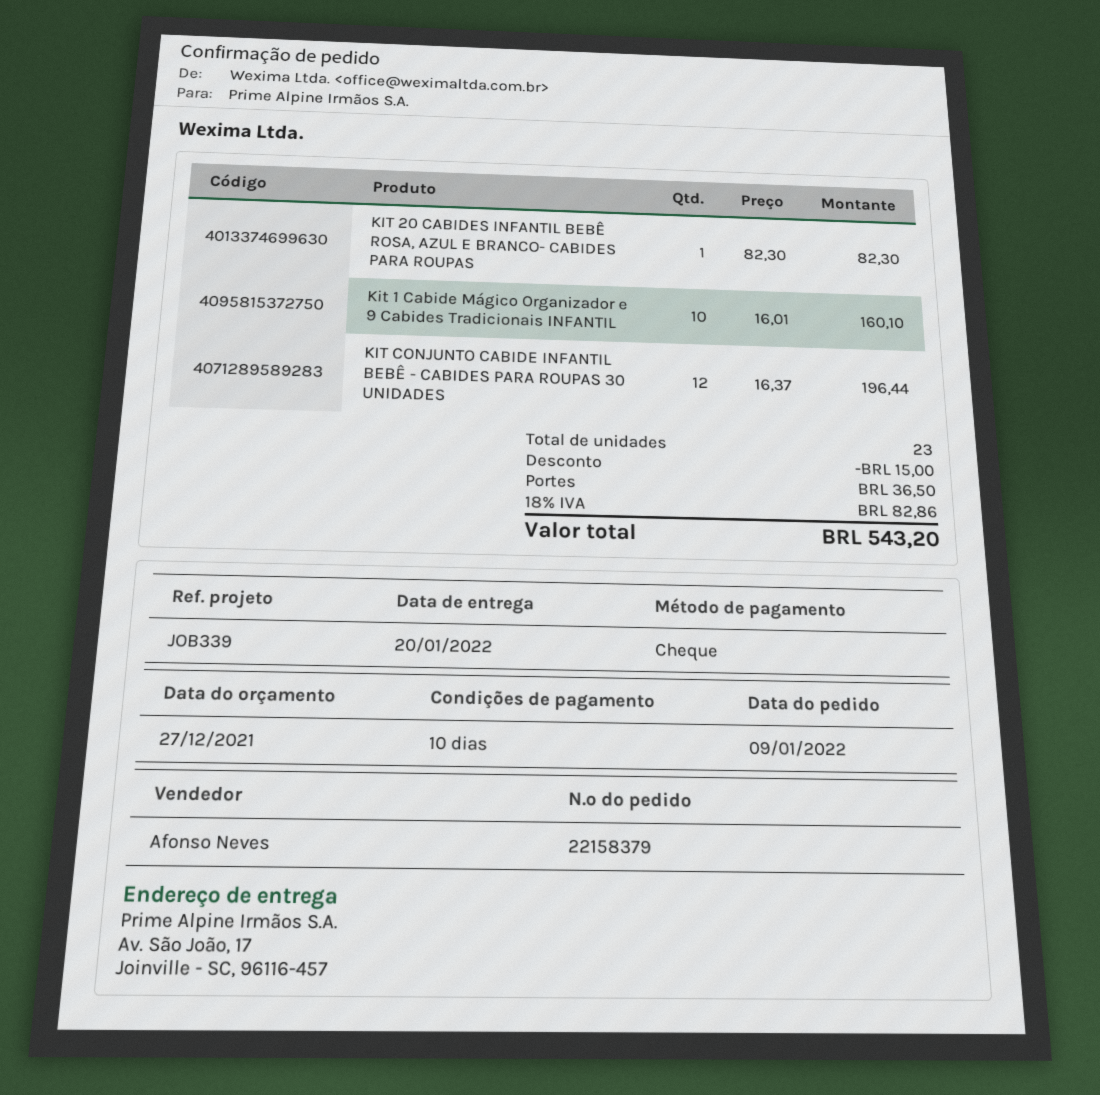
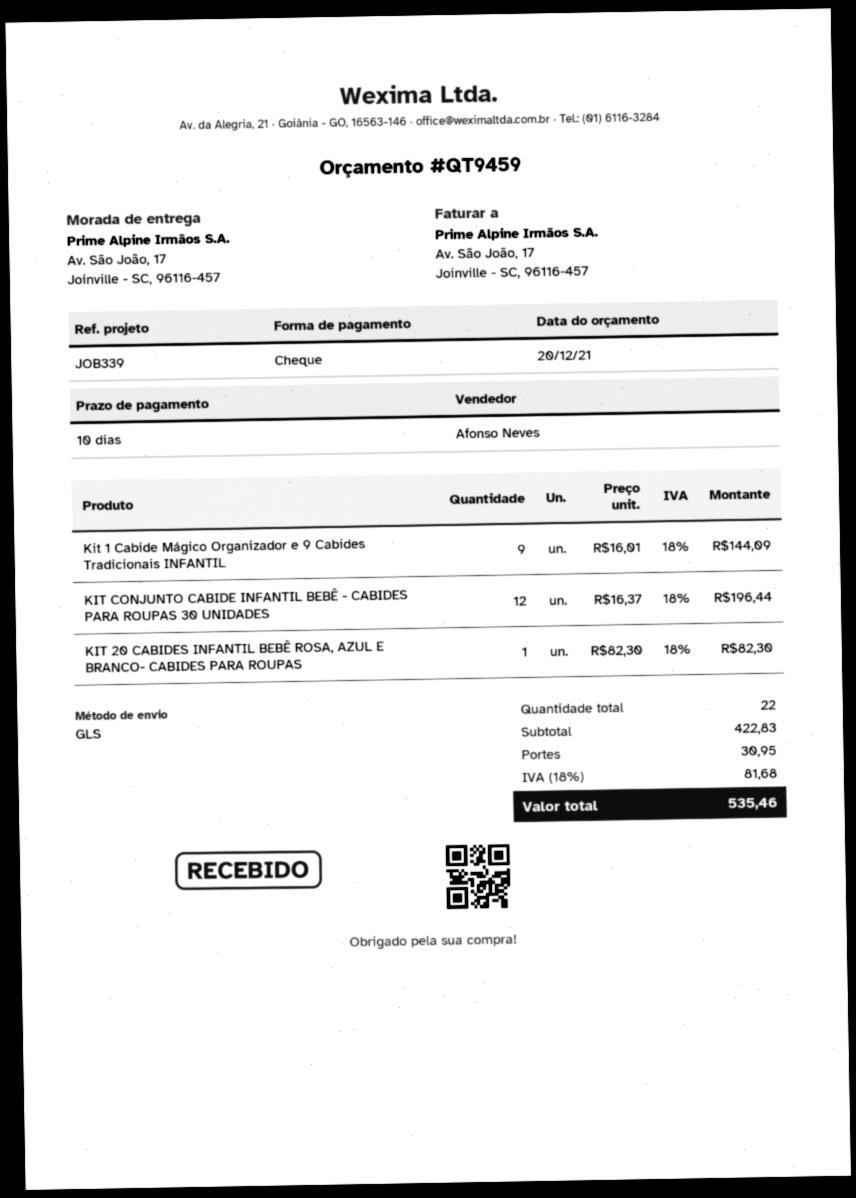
quote date: 2021-12-27 -> 2021-12-20
Kit 1 Cabide Mágico Organizador e 9 Cabides Tradicionais INFANTIL: 10 x 16.01 = 160.10 -> 9 x 16.01 = 144.09
total quantity: 23 -> 22
discount: 15.00 -> none
shipping: 36.50 -> 30.95
tax: 18% = 82.86 -> 18% = 81.68
total: 543.20 -> 535.46

